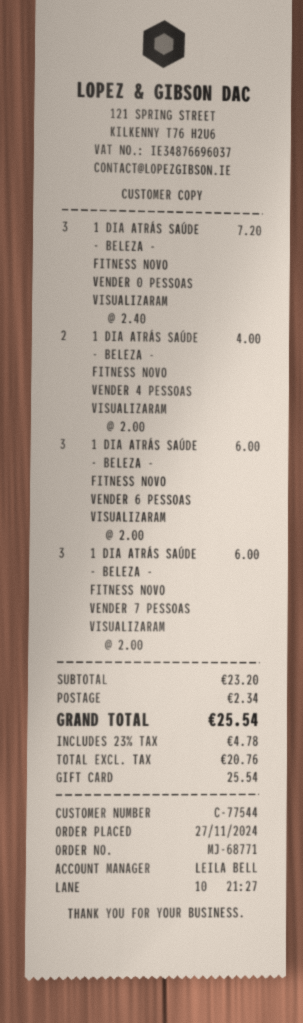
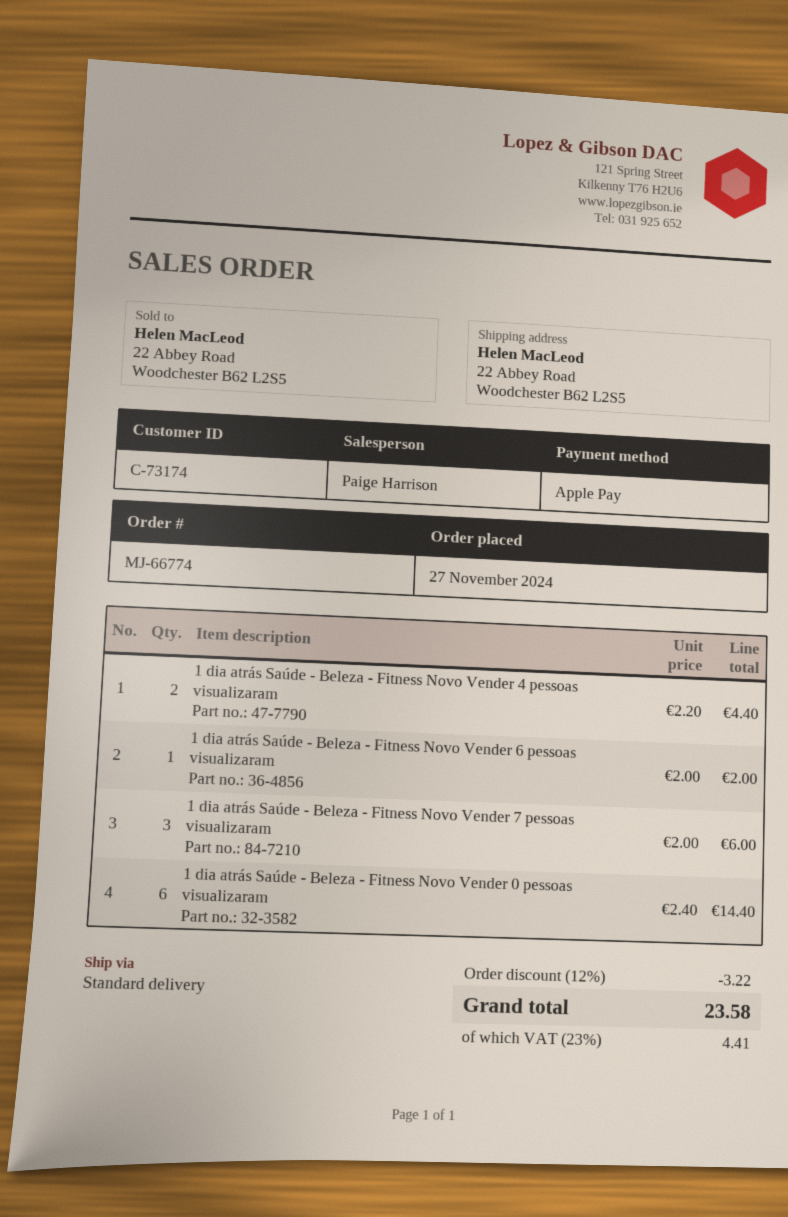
order number: MJ-68771 -> MJ-66774
customer number: C-77544 -> C-73174
sales rep: LEILA BELL -> Paige Harrison
payment method: gift card -> Apple Pay
1 DIA ATRÁS SAÚDE - BELEZA - FITNESS NOVO VENDER 0 PESSOAS VISUALIZARAM: 3 x 2.40 = 7.20 -> 6 x 2.40 = 14.40
1 DIA ATRÁS SAÚDE - BELEZA - FITNESS NOVO VENDER 4 PESSOAS VISUALIZARAM: 2 x 2.00 = 4.00 -> 2 x 2.20 = 4.40
1 DIA ATRÁS SAÚDE - BELEZA - FITNESS NOVO VENDER 6 PESSOAS VISUALIZARAM: 3 x 2.00 = 6.00 -> 1 x 2.00 = 2.00
discount: none -> 12% = 3.22
shipping: 2.34 -> none
tax: 23% = 4.78 -> 23% = 4.41
total: 25.54 -> 23.58

